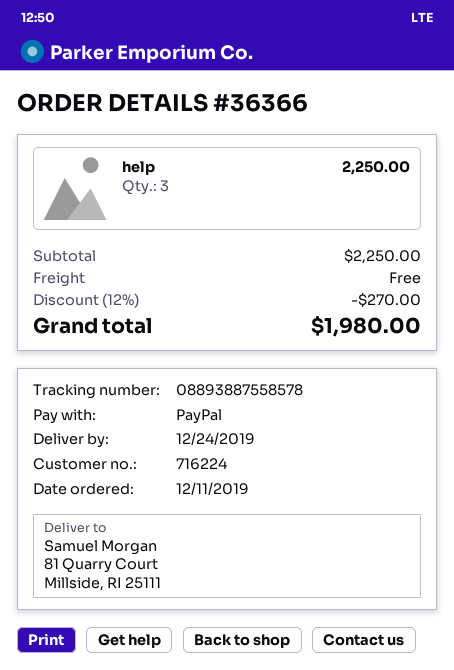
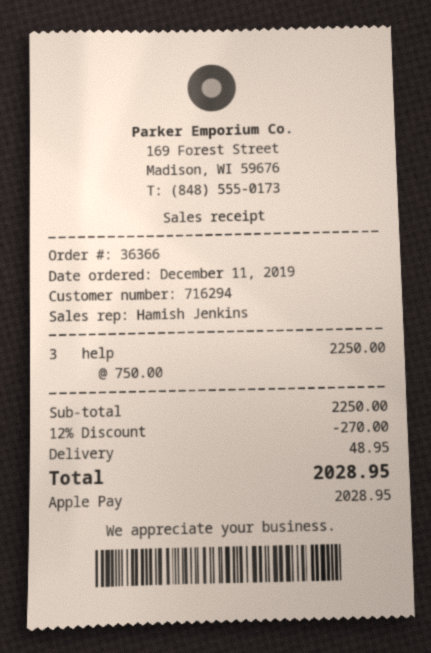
customer number: 716224 -> 716294
payment method: PayPal -> Apple Pay
shipping: 0.00 -> 48.95
total: 1980.00 -> 2028.95

